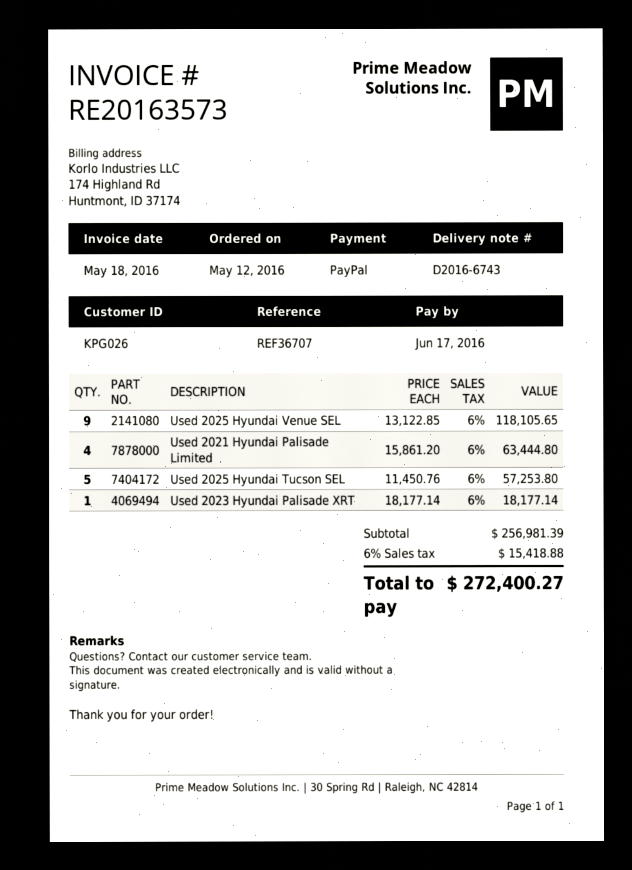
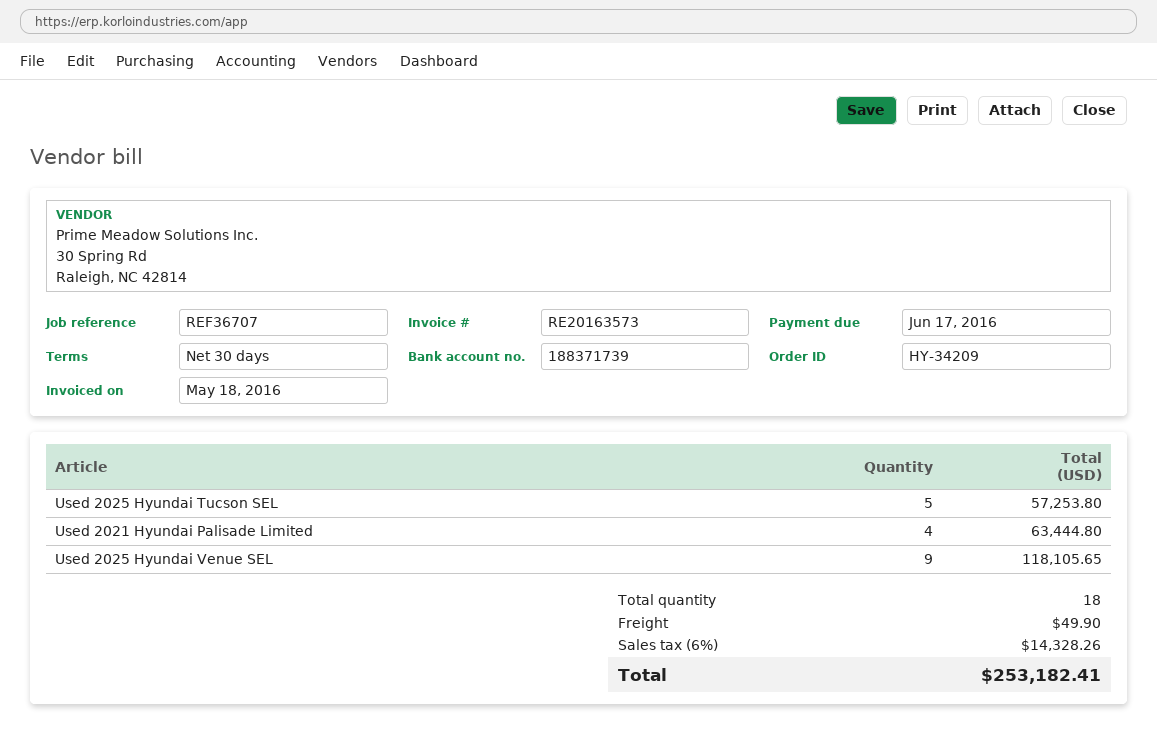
Used 2023 Hyundai Palisade XRT: 1 for 18177.14 -> none
shipping: none -> 49.90
tax: 6% = 15418.88 -> 6% = 14328.26
total: 272400.27 -> 253182.41

